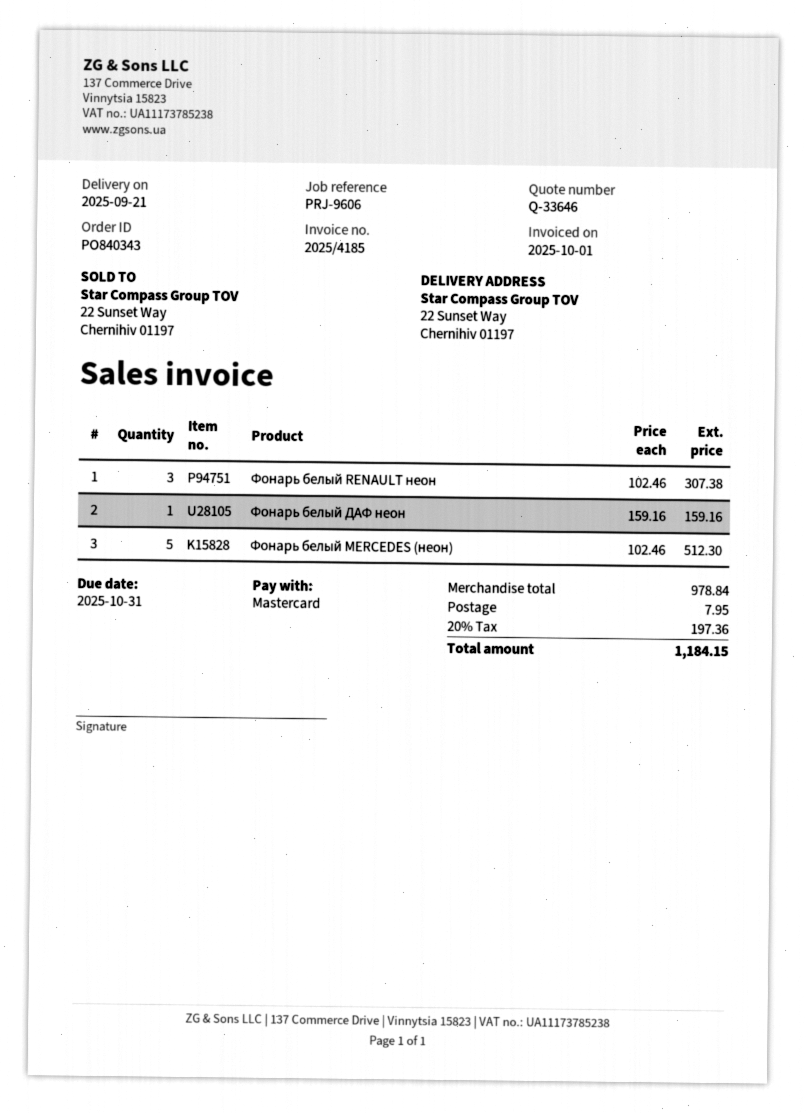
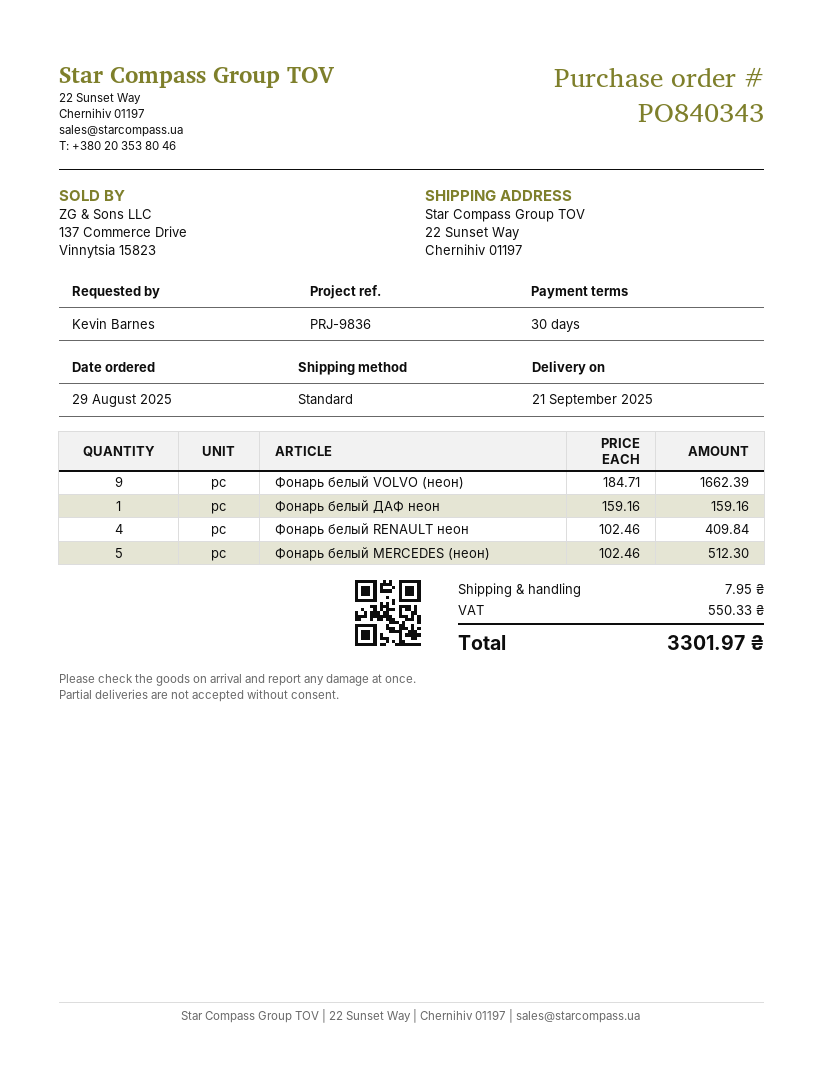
reference: PRJ-9606 -> PRJ-9836
Фонарь белый RENAULT неон: 3 x 102.46 = 307.38 -> 4 x 102.46 = 409.84
Фонарь белый VOLVO (неон): none -> 9 x 184.71 = 1662.39
tax: 197.36 -> 550.33
total: 1184.15 -> 3301.97

